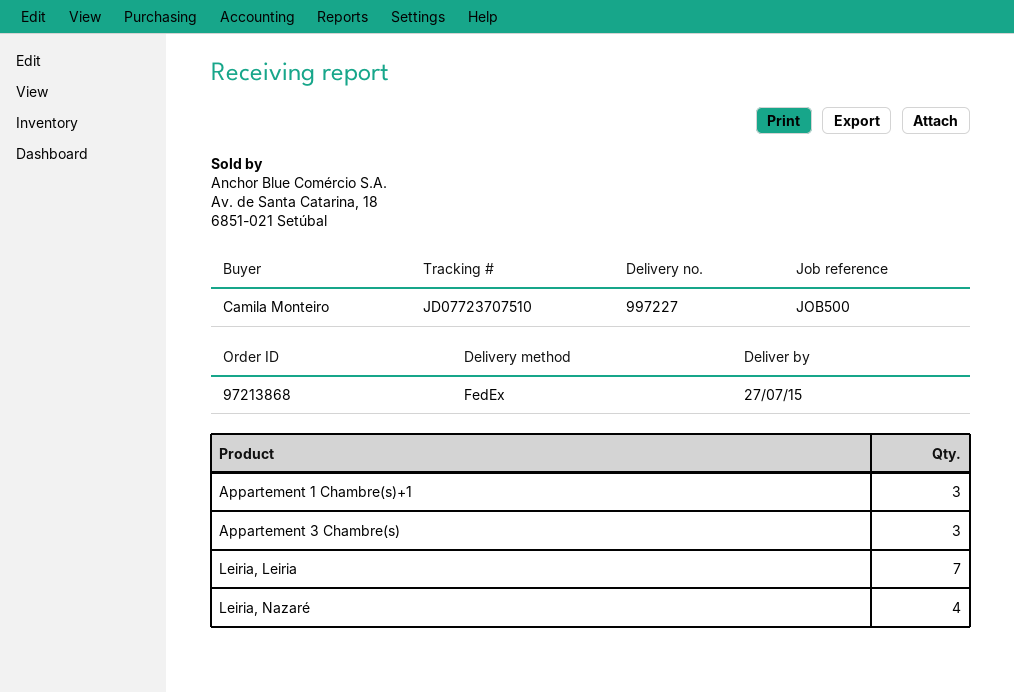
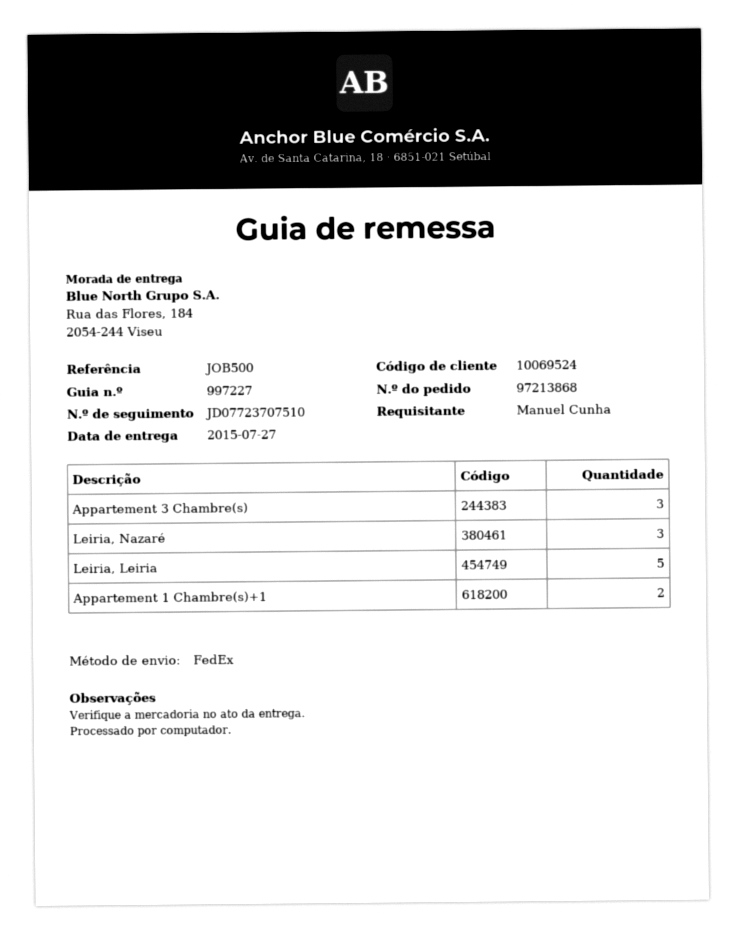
ordered by: Camila Monteiro -> Manuel Cunha
Appartement 1 Chambre(s)+1: 3 -> 2
Leiria, Leiria: 7 -> 5
Leiria, Nazaré: 4 -> 3

